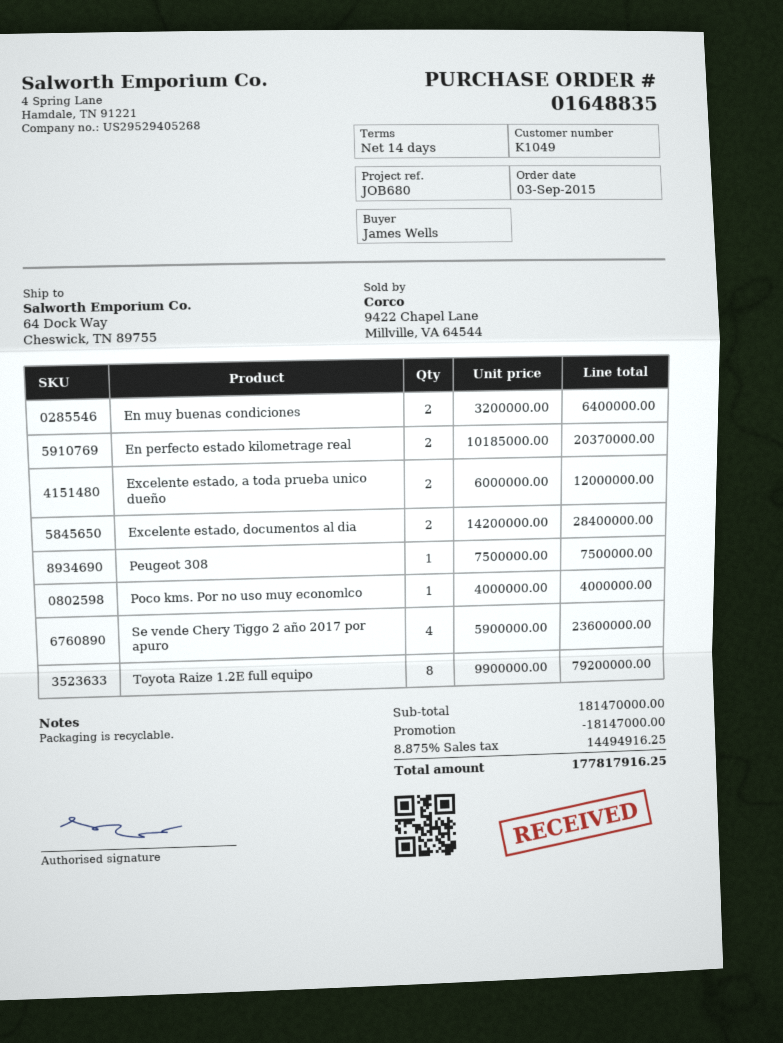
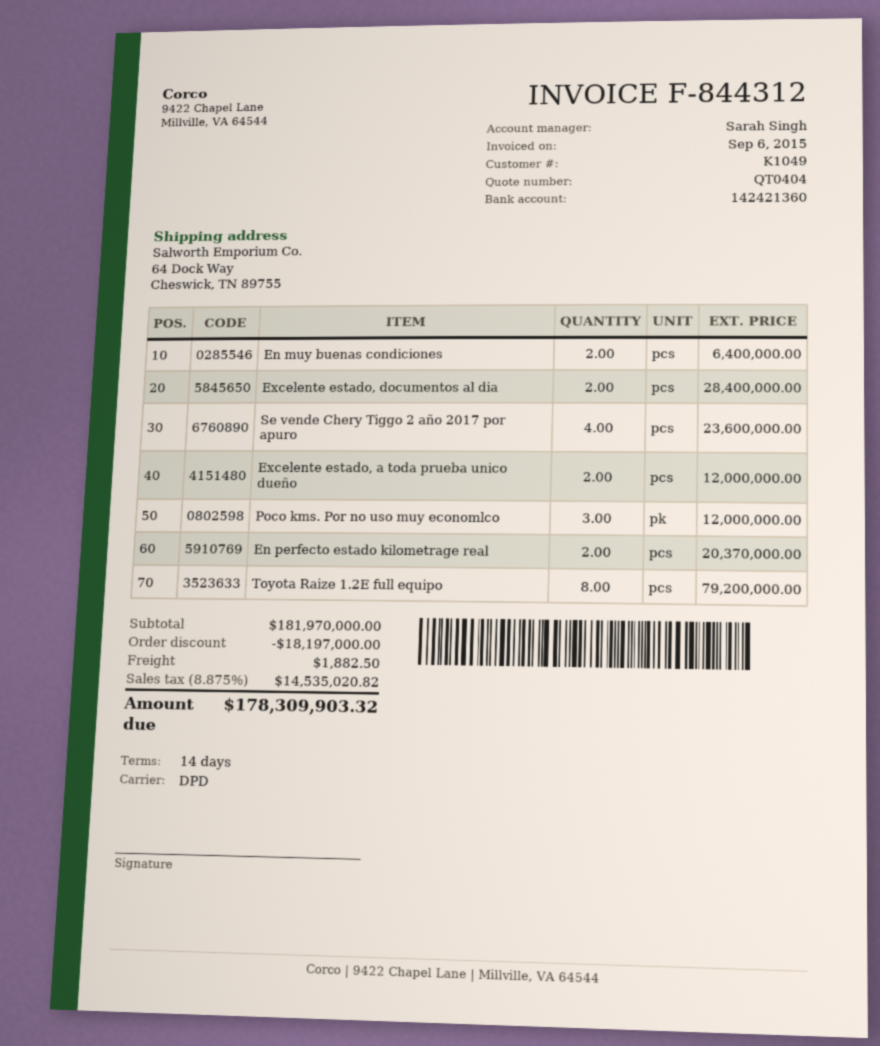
Peugeot 308: 1 for 7500000.00 -> none
Poco kms. Por no uso muy economlco: 1 for 4000000.00 -> 3 for 12000000.00
subtotal: 181470000.00 -> 181970000.00
discount: 18147000.00 -> 18197000.00
shipping: none -> 1882.50
tax: 8.875% = 14494916.25 -> 8.875% = 14535020.82
total: 177817916.25 -> 178309903.32

